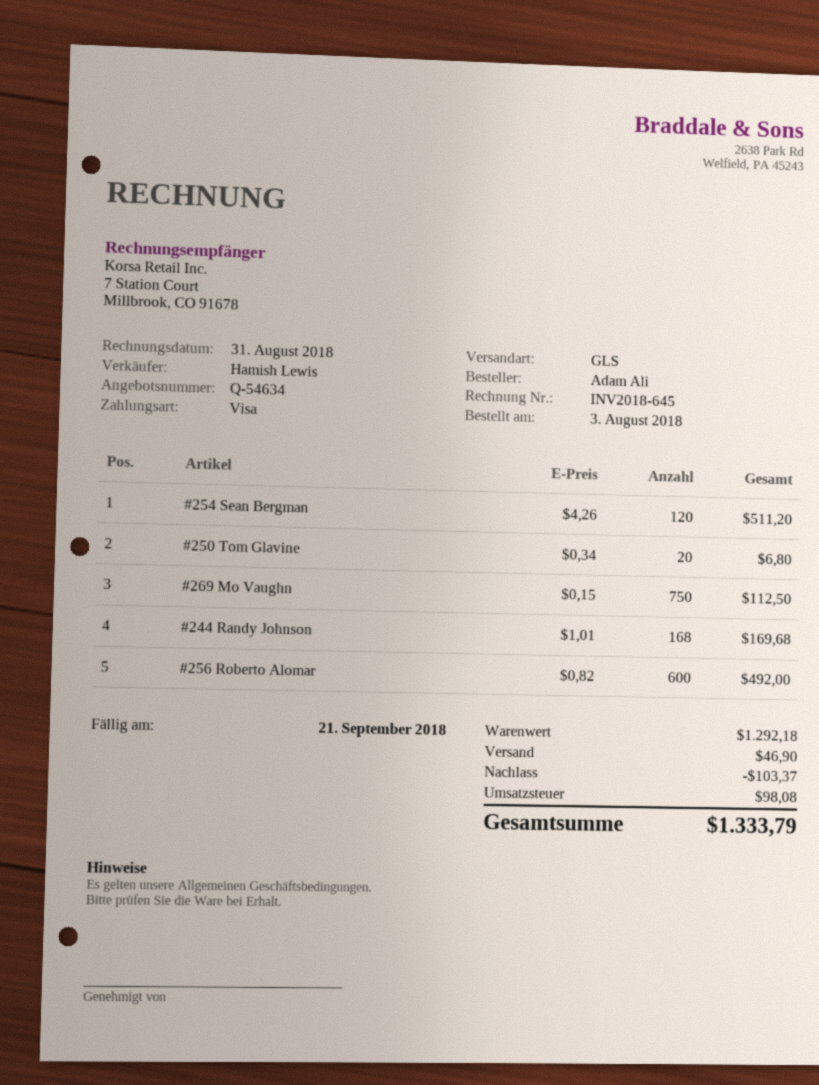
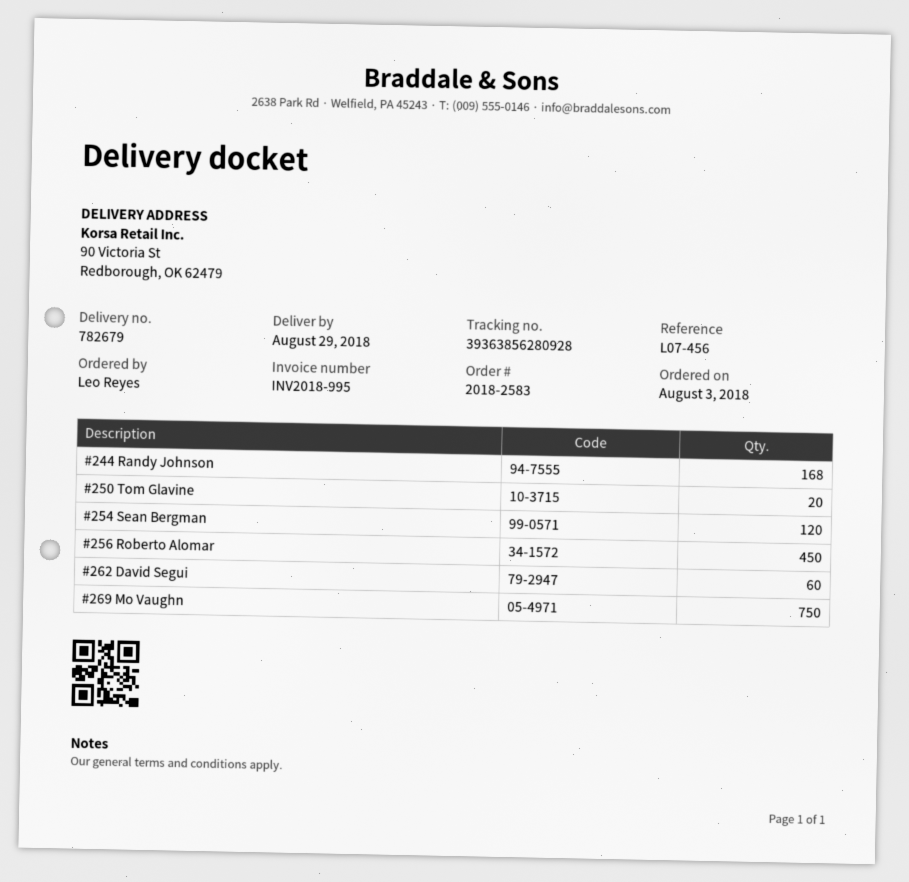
invoice number: INV2018-645 -> INV2018-995
ordered by: Adam Ali -> Leo Reyes
#256 Roberto Alomar: 600 -> 450
#262 David Segui: none -> 60

